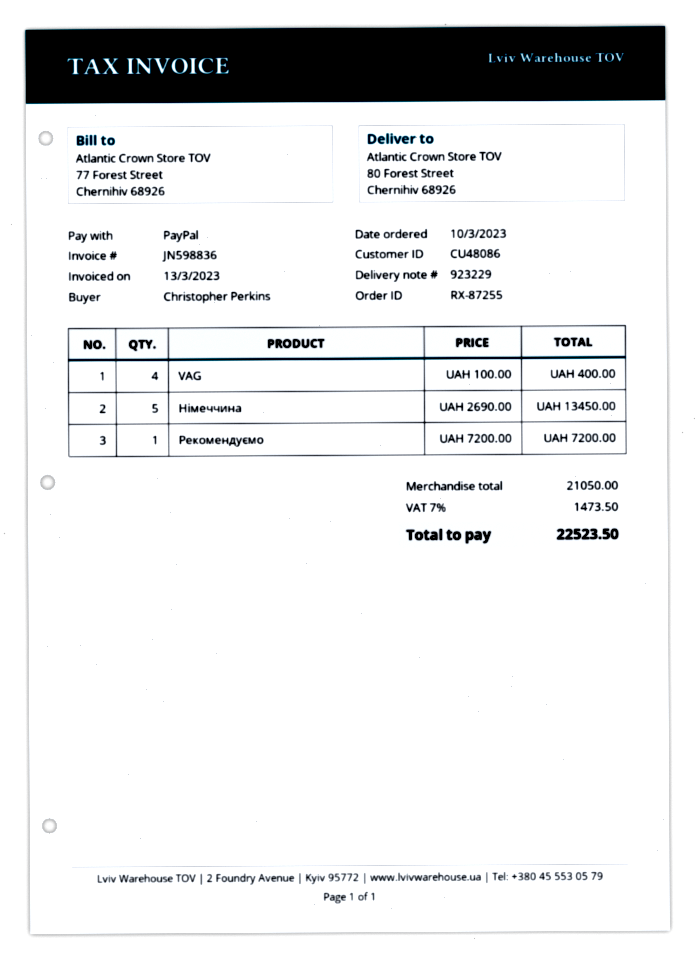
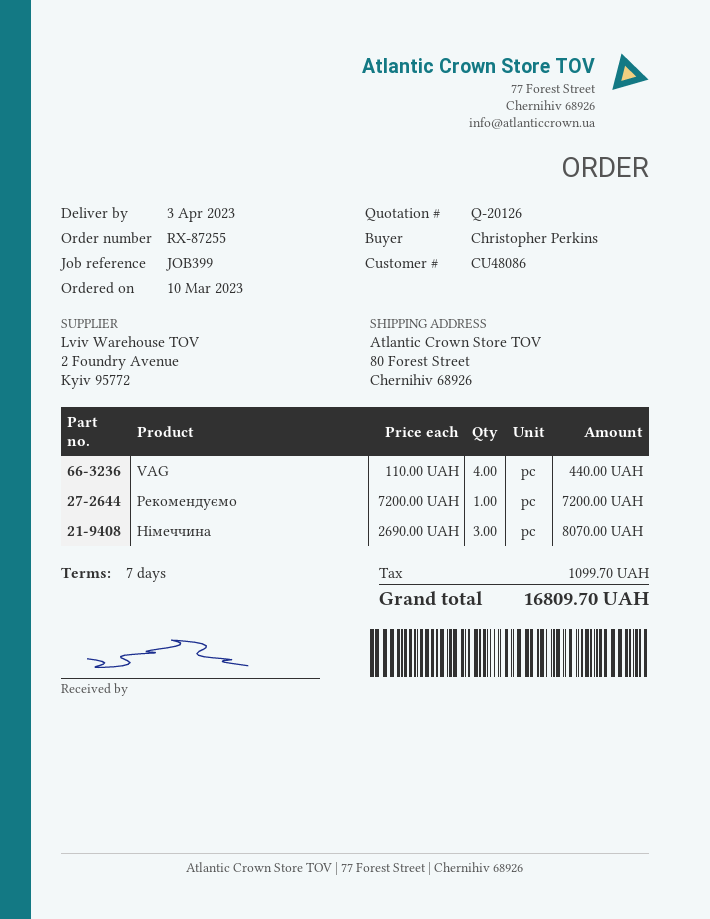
VAG: 4 x 100.00 = 400.00 -> 4 x 110.00 = 440.00
Німеччина: 5 x 2690.00 = 13450.00 -> 3 x 2690.00 = 8070.00
tax: 1473.50 -> 1099.70
total: 22523.50 -> 16809.70

